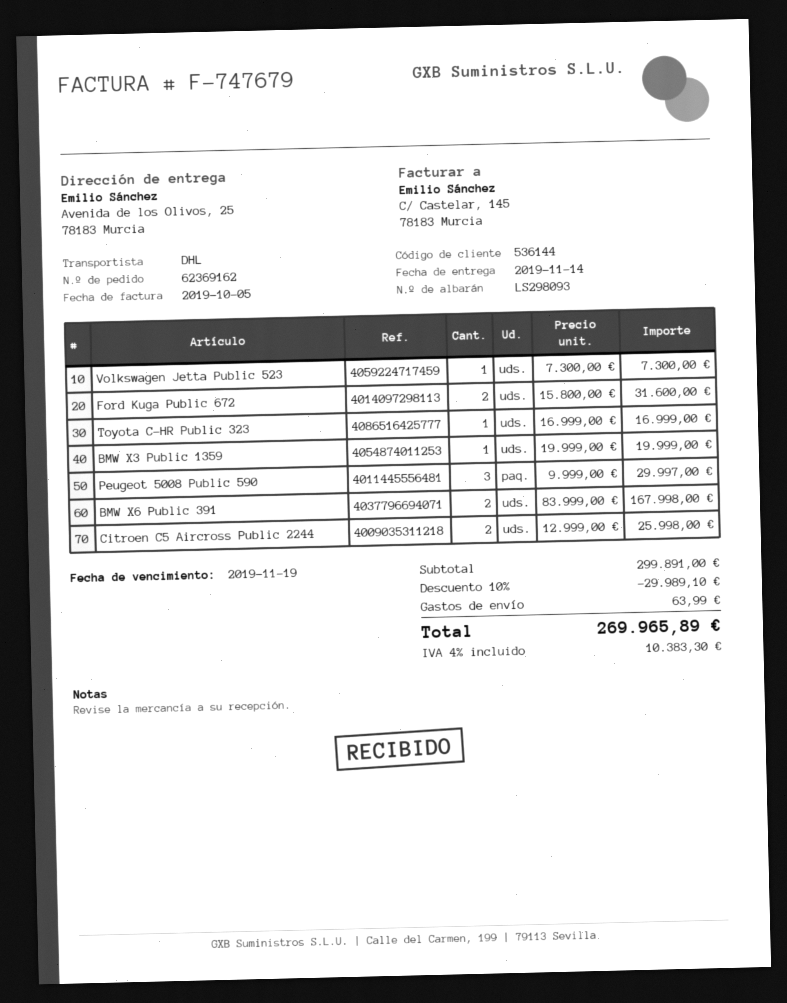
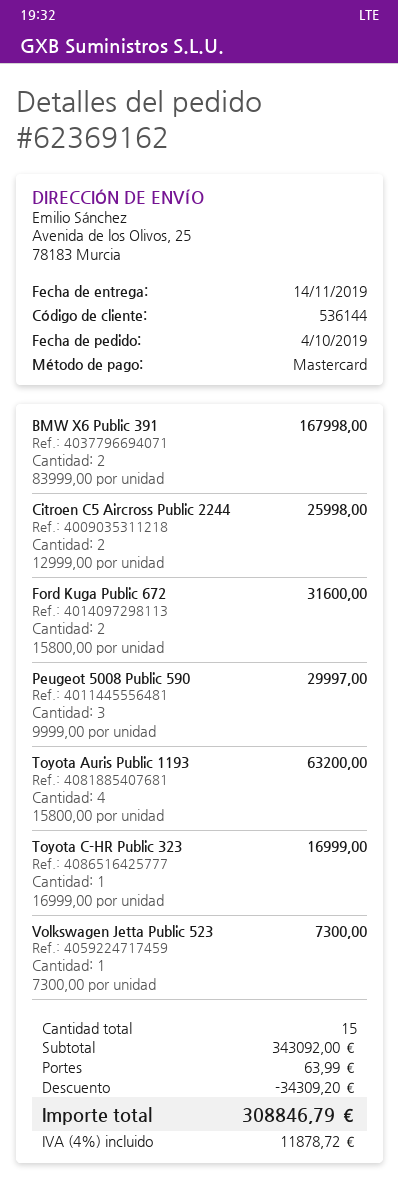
BMW X3 Public 1359: 1 x 19999.00 = 19999.00 -> none
Toyota Auris Public 1193: none -> 4 x 15800.00 = 63200.00
subtotal: 299891.00 -> 343092.00
discount: 29989.10 -> 34309.20
tax: 4% = 10383.30 -> 4% = 11878.72
total: 269965.89 -> 308846.79

